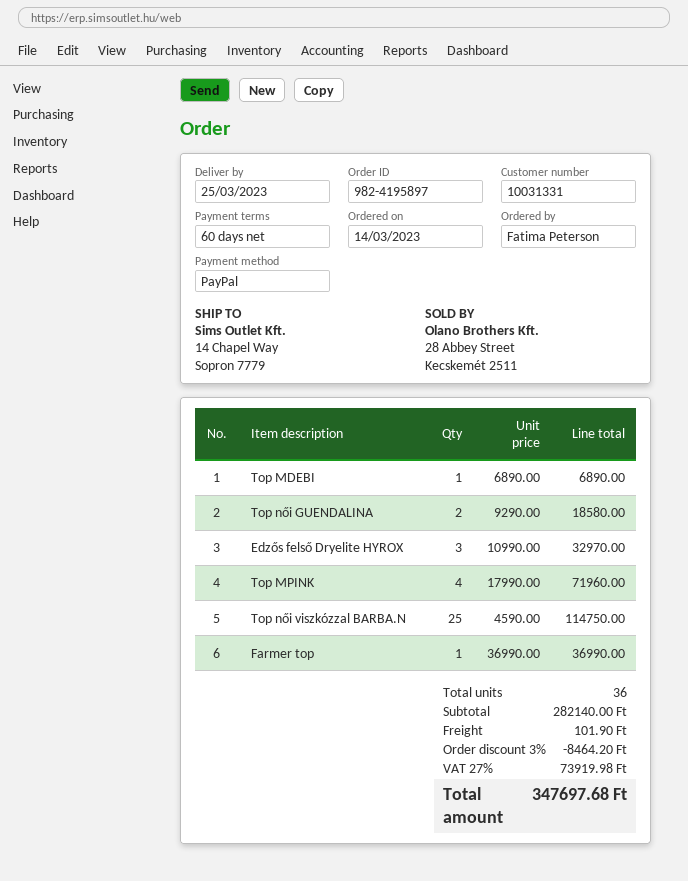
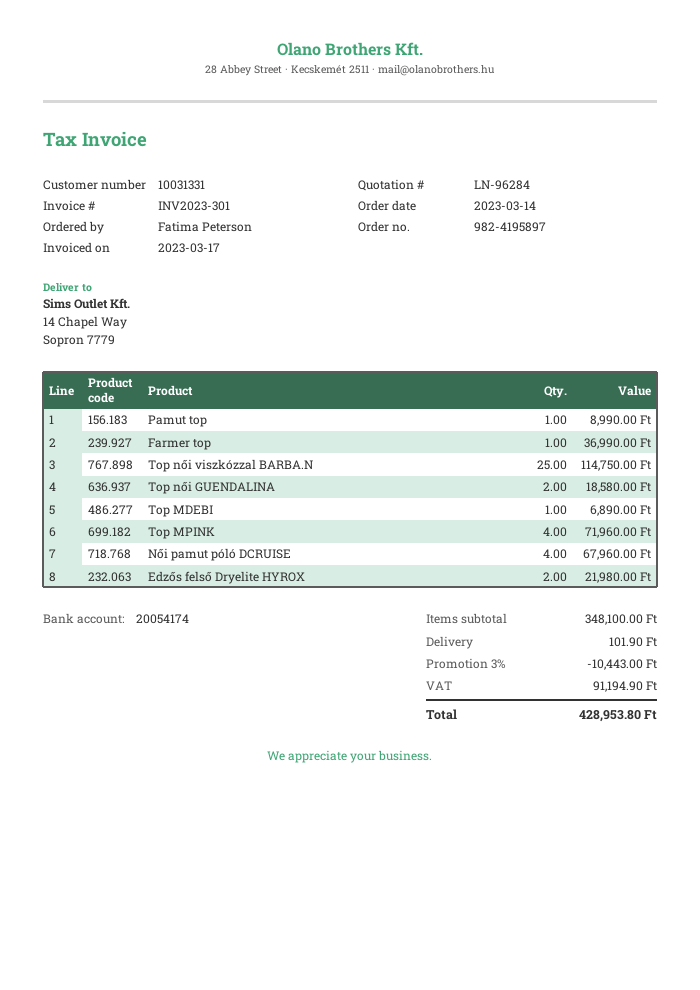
Edzős felső Dryelite HYROX: 3 for 32970.00 -> 2 for 21980.00
Pamut top: none -> 1 for 8990.00
Női pamut póló DCRUISE: none -> 4 for 67960.00
subtotal: 282140.00 -> 348100.00
discount: 3% = 8464.20 -> 3% = 10443.00
tax: 73919.98 -> 91194.90
total: 347697.68 -> 428953.80

